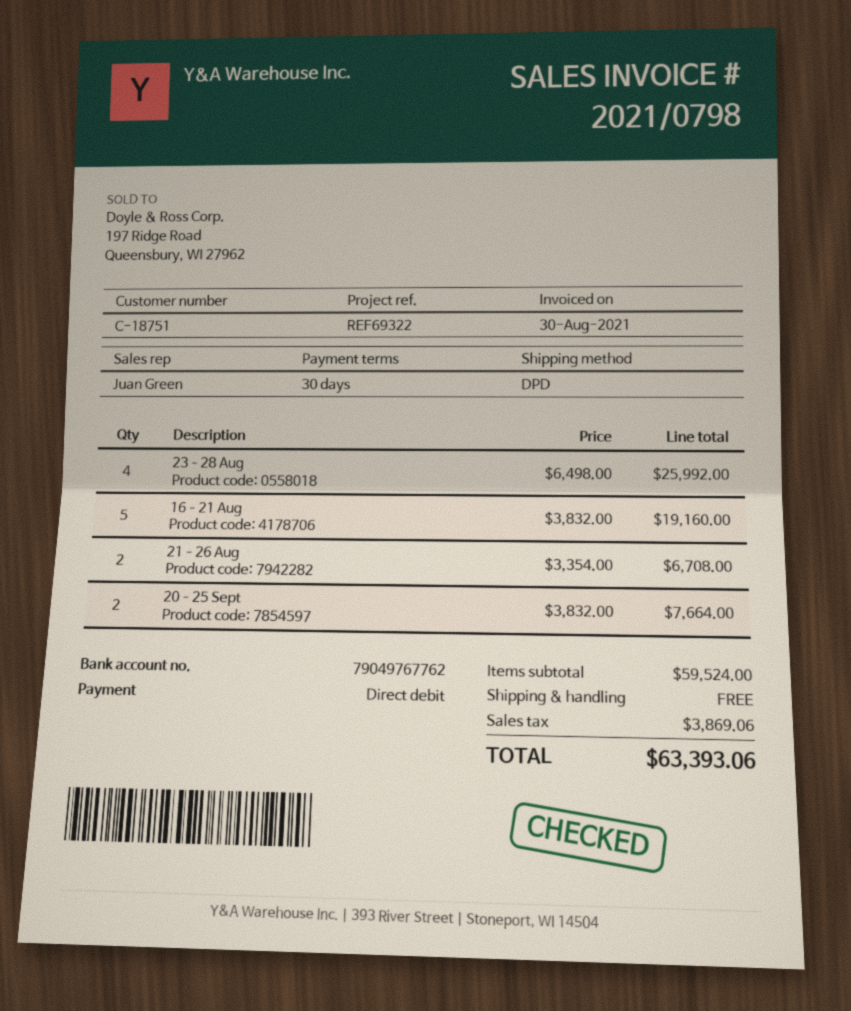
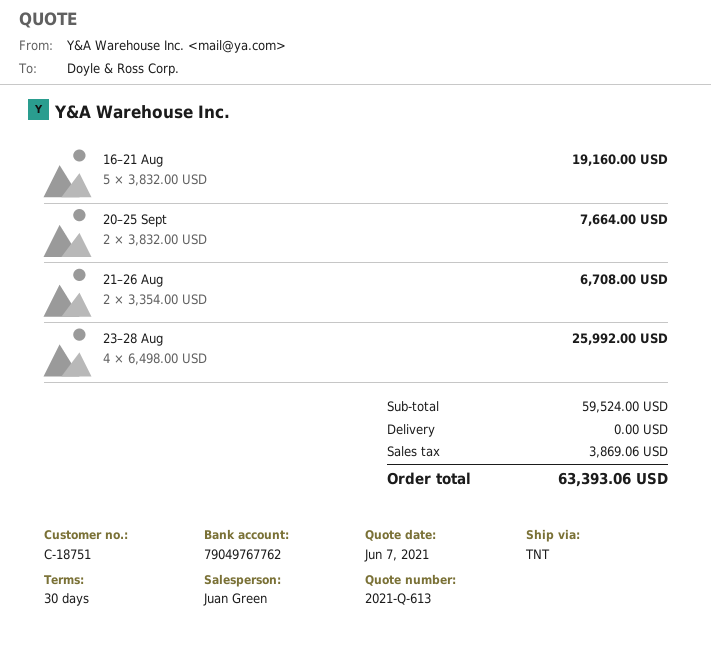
shipping method: DPD -> TNT

